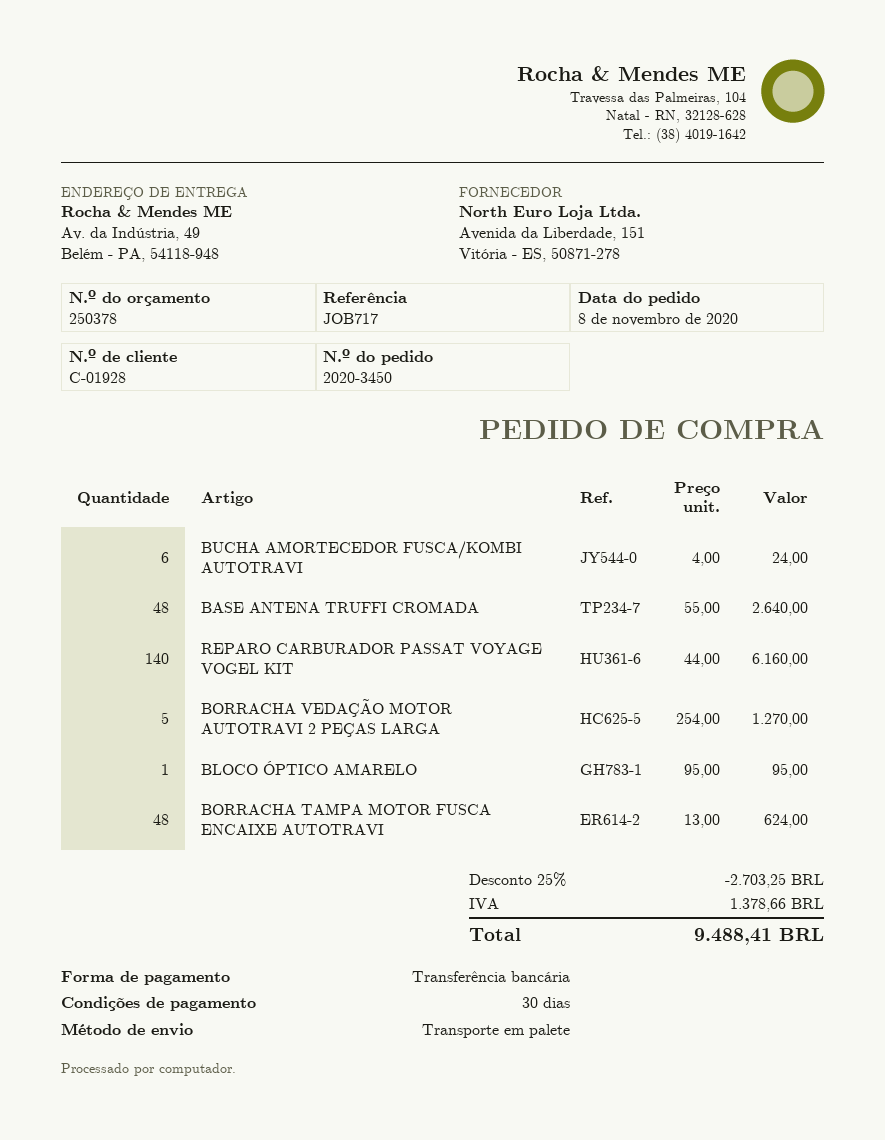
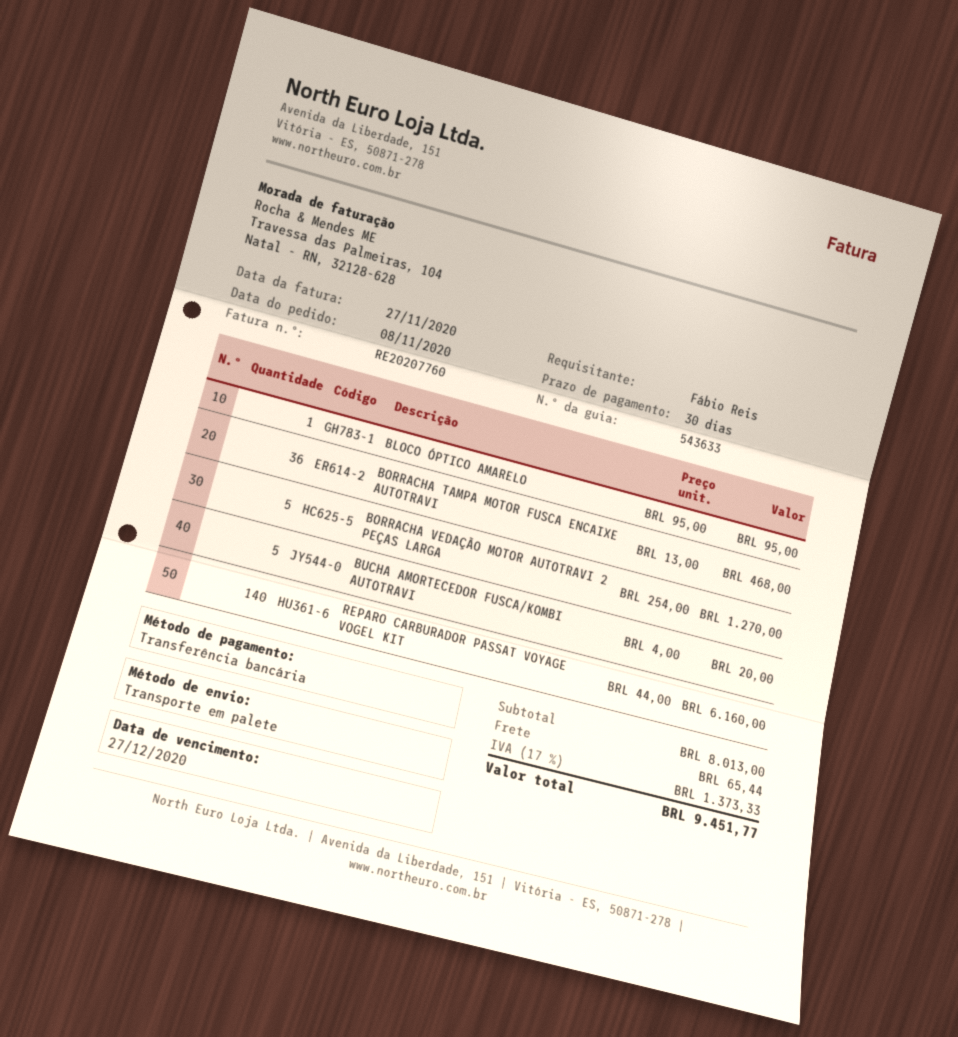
BUCHA AMORTECEDOR FUSCA/KOMBI AUTOTRAVI: 6 x 4.00 = 24.00 -> 5 x 4.00 = 20.00
BASE ANTENA TRUFFI CROMADA: 48 x 55.00 = 2640.00 -> none
BORRACHA TAMPA MOTOR FUSCA ENCAIXE AUTOTRAVI: 48 x 13.00 = 624.00 -> 36 x 13.00 = 468.00
discount: 25% = 2703.25 -> none
shipping: none -> 65.44
tax: 1378.66 -> 1373.33
total: 9488.41 -> 9451.77

